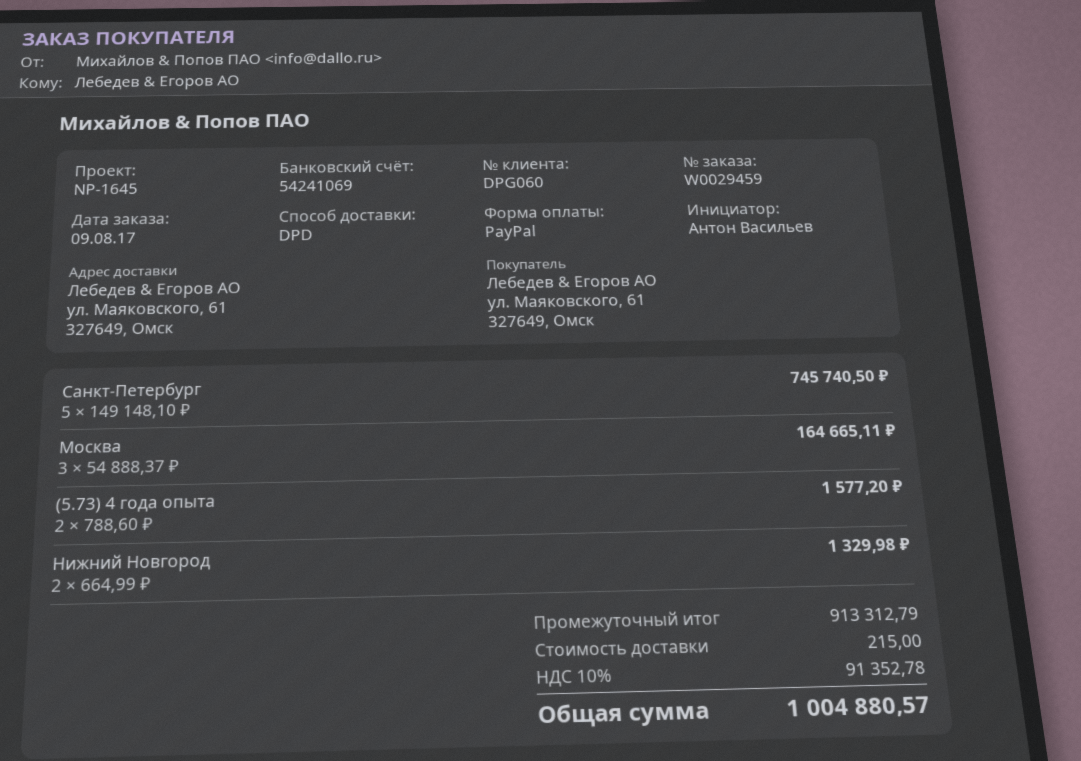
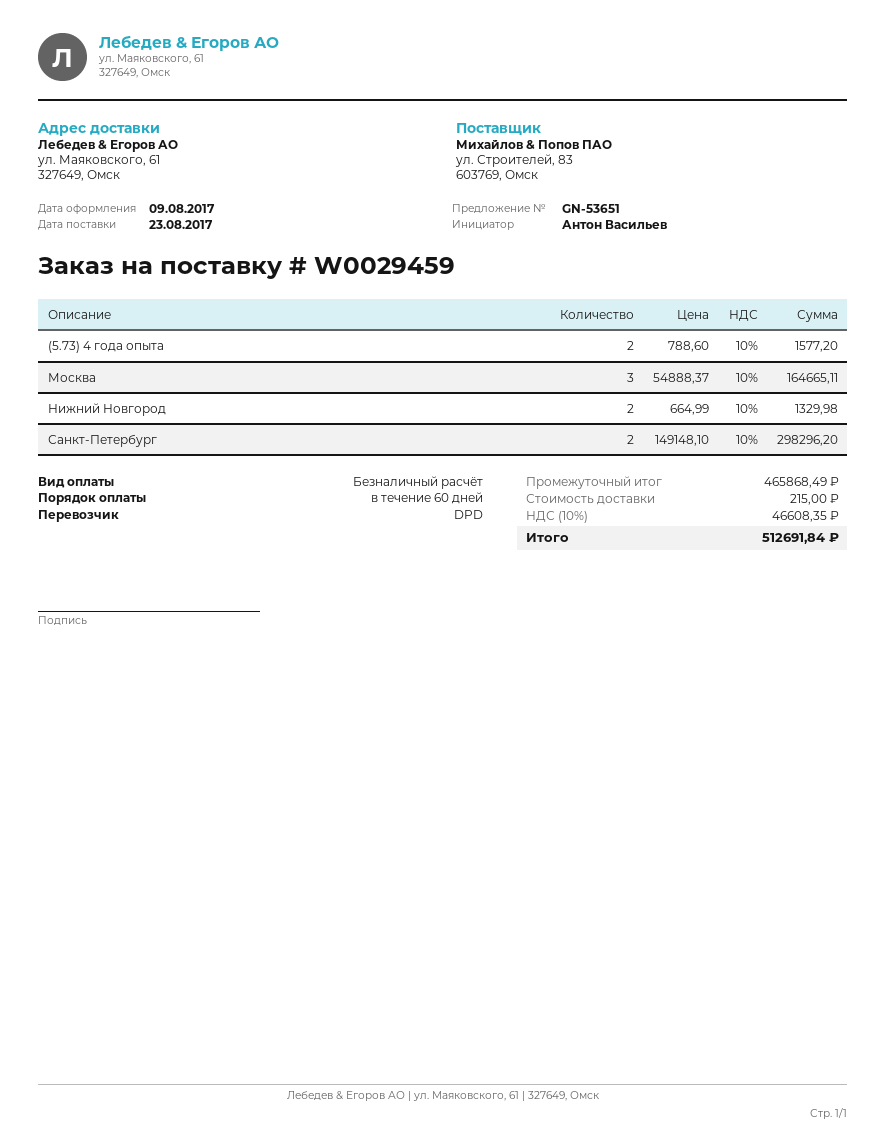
payment method: PayPal -> bank transfer
Санкт-Петербург: 5 x 149148.10 = 745740.50 -> 2 x 149148.10 = 298296.20
subtotal: 913312.79 -> 465868.49
tax: 10% = 91352.78 -> 10% = 46608.35
total: 1004880.57 -> 512691.84

